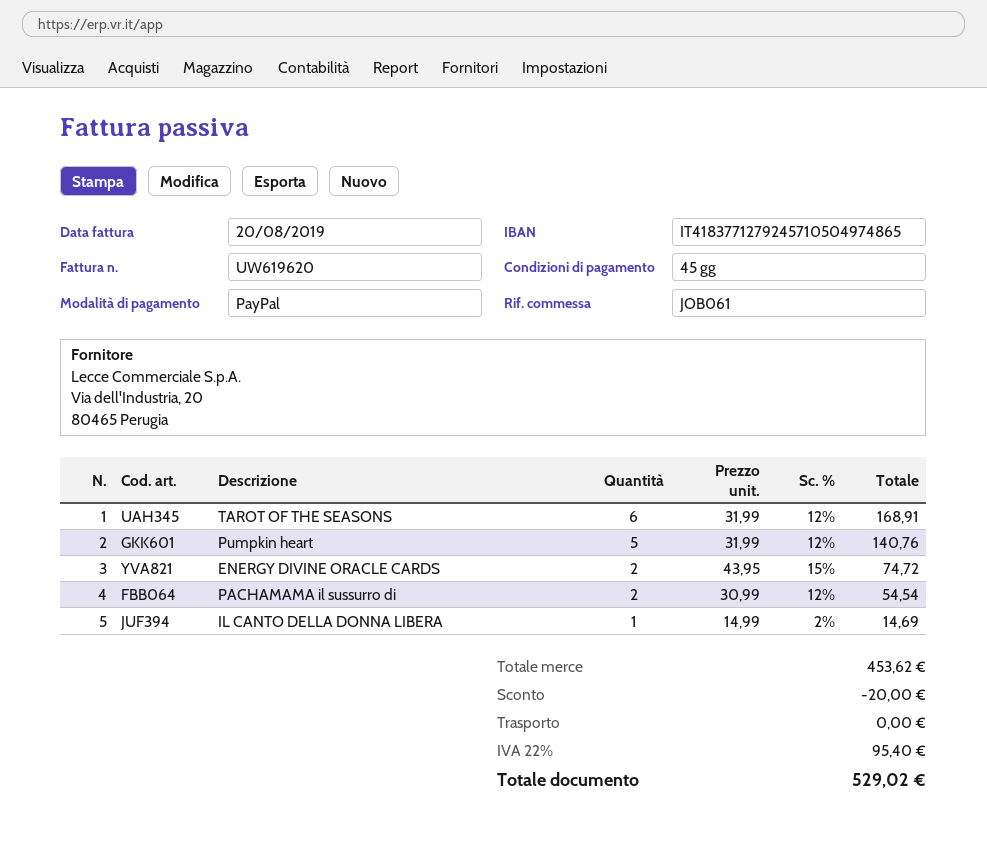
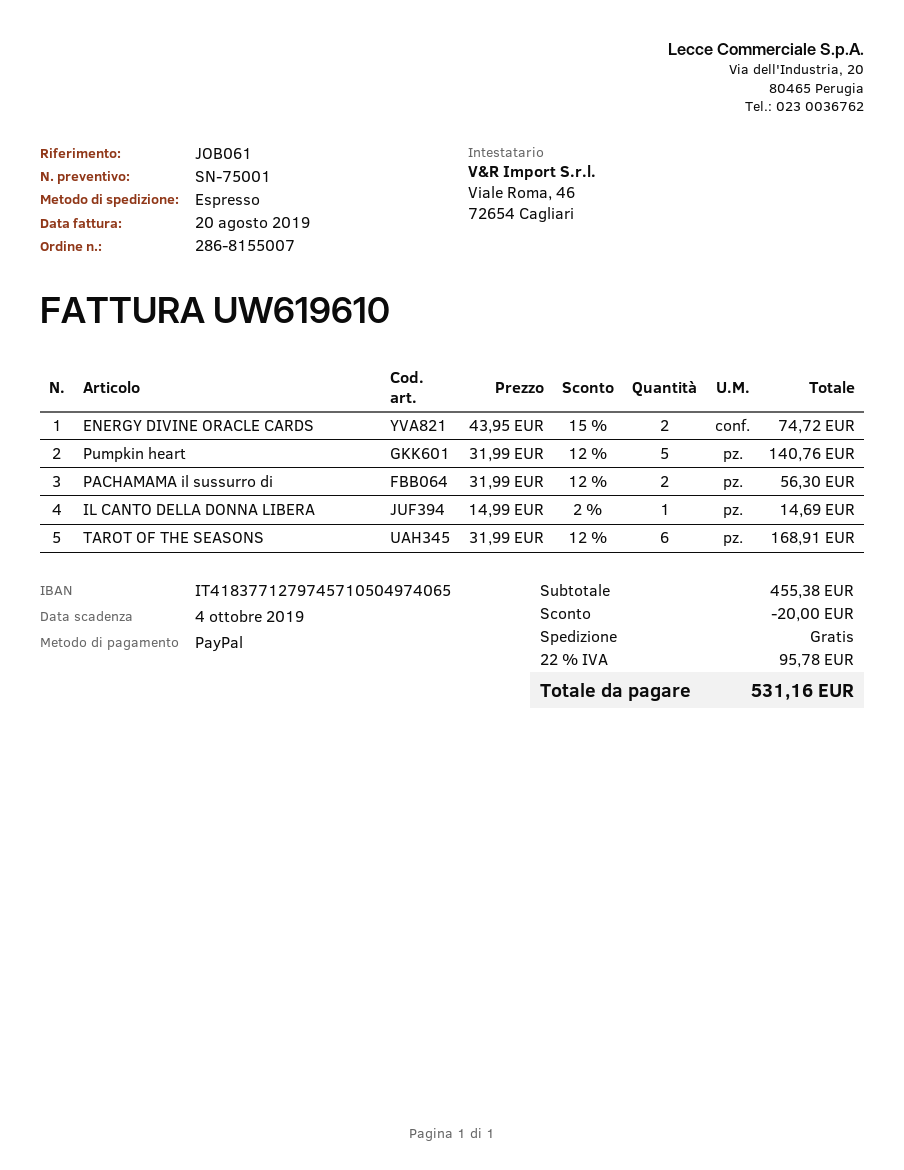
invoice number: UW619620 -> UW619610
bank account: IT4183771279245710504974865 -> IT4183771279745710504974065
PACHAMAMA il sussurro di: 2 x 30.99 - 12% = 54.54 -> 2 x 31.99 - 12% = 56.30
subtotal: 453.62 -> 455.38
tax: 22% = 95.40 -> 22% = 95.78
total: 529.02 -> 531.16

